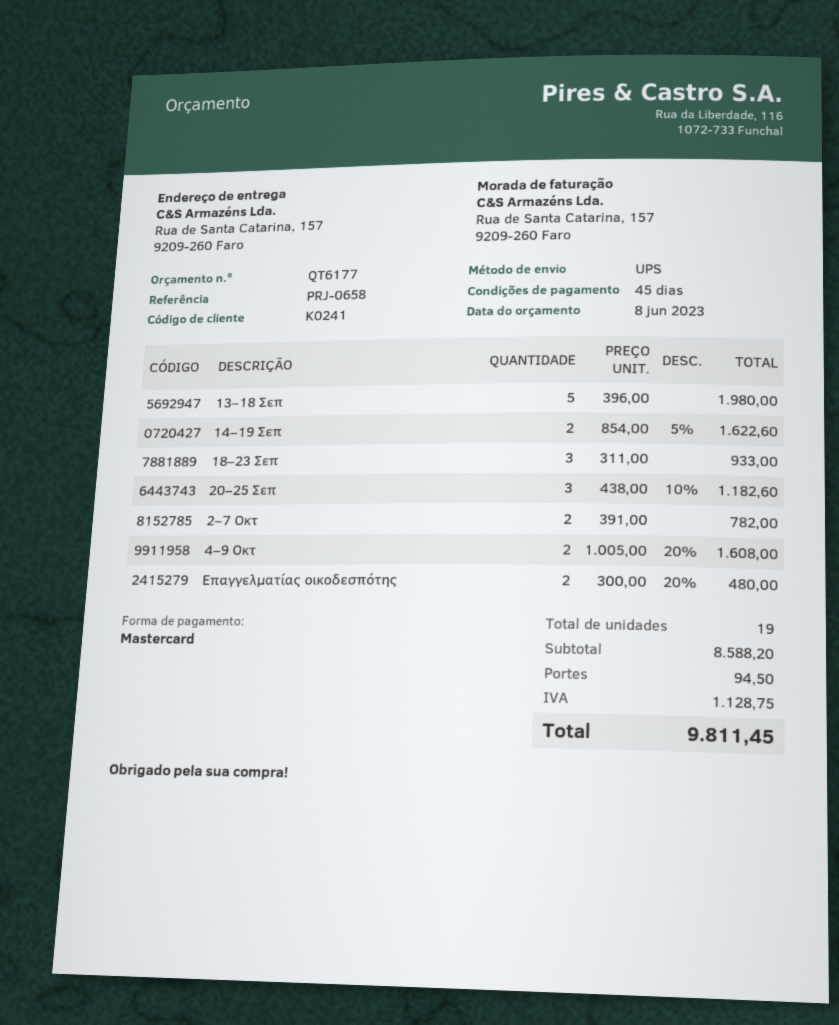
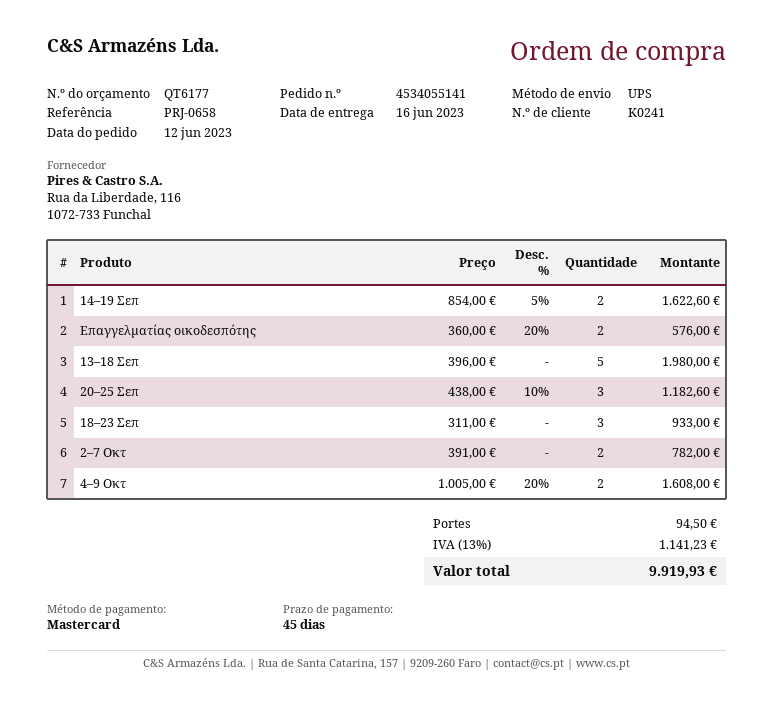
Επαγγελματίας οικοδεσπότης: 2 x 300.00 - 20% = 480.00 -> 2 x 360.00 - 20% = 576.00
tax: 1128.75 -> 1141.23
total: 9811.45 -> 9919.93

